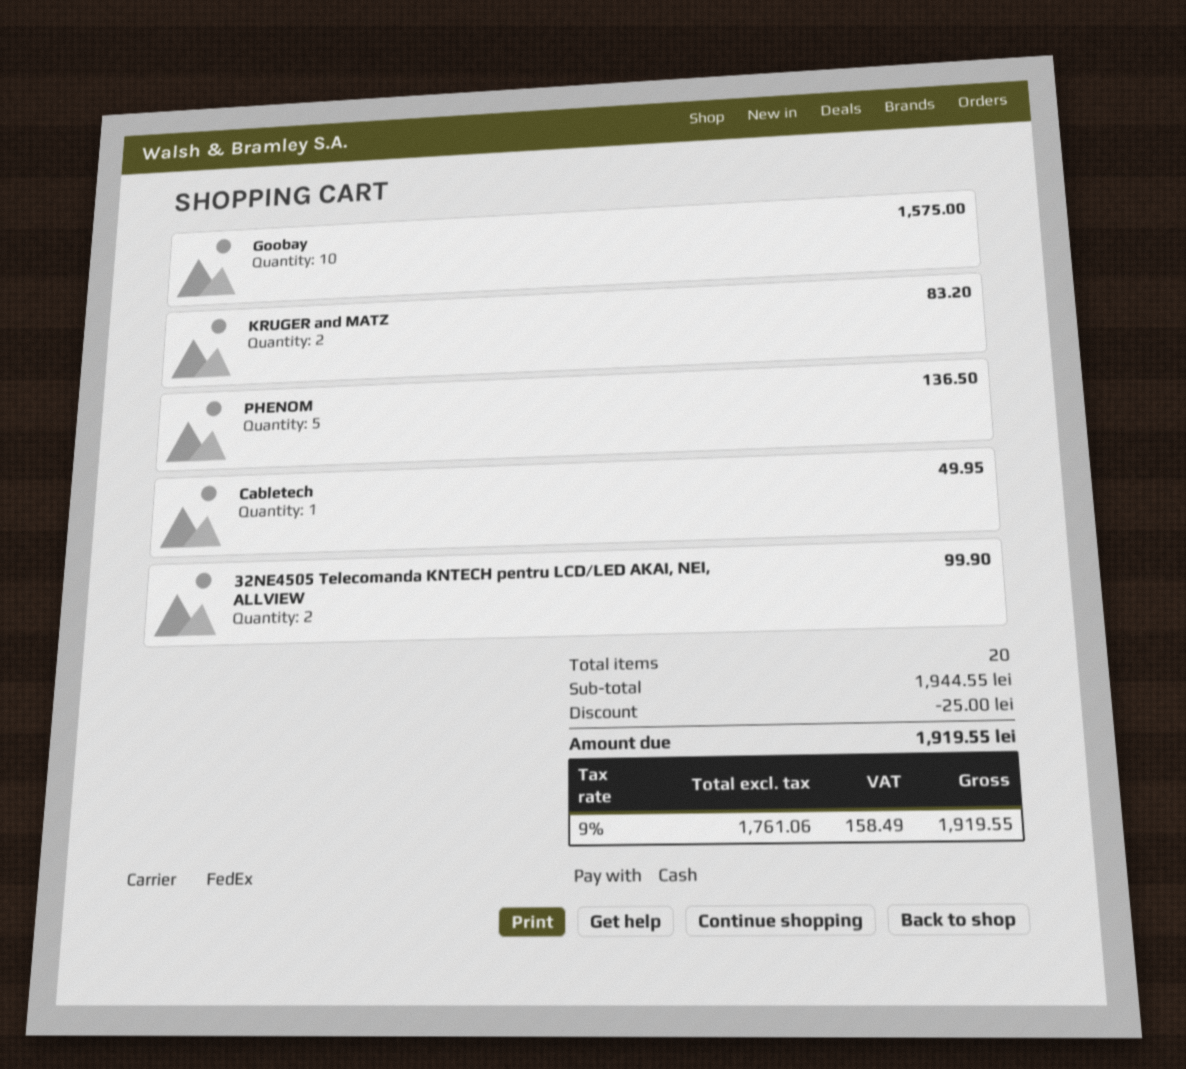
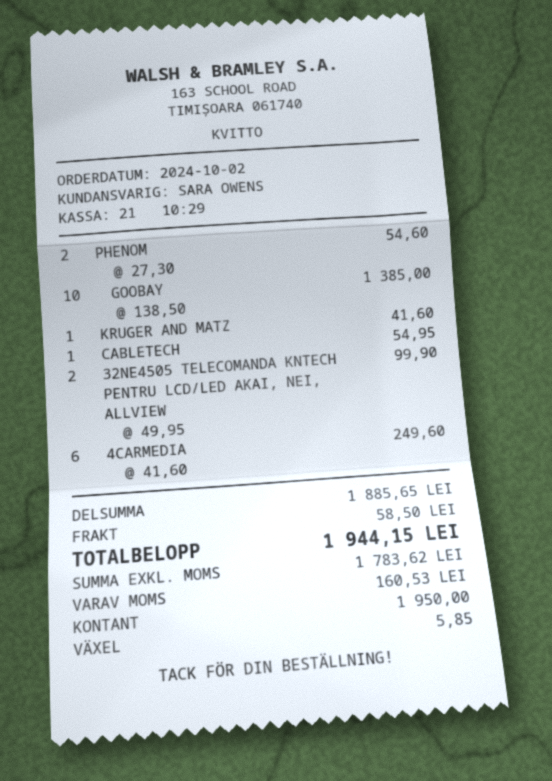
Goobay: 10 for 1575.00 -> 10 for 1385.00
KRUGER and MATZ: 2 for 83.20 -> 1 for 41.60
PHENOM: 5 for 136.50 -> 2 for 54.60
Cabletech: 1 for 49.95 -> 1 for 54.95
4CARMEDIA: none -> 6 for 249.60
subtotal: 1944.55 -> 1885.65
discount: 25.00 -> none
shipping: none -> 58.50
net: 1761.06 -> 1783.62
tax: 158.49 -> 160.53
total: 1919.55 -> 1944.15

